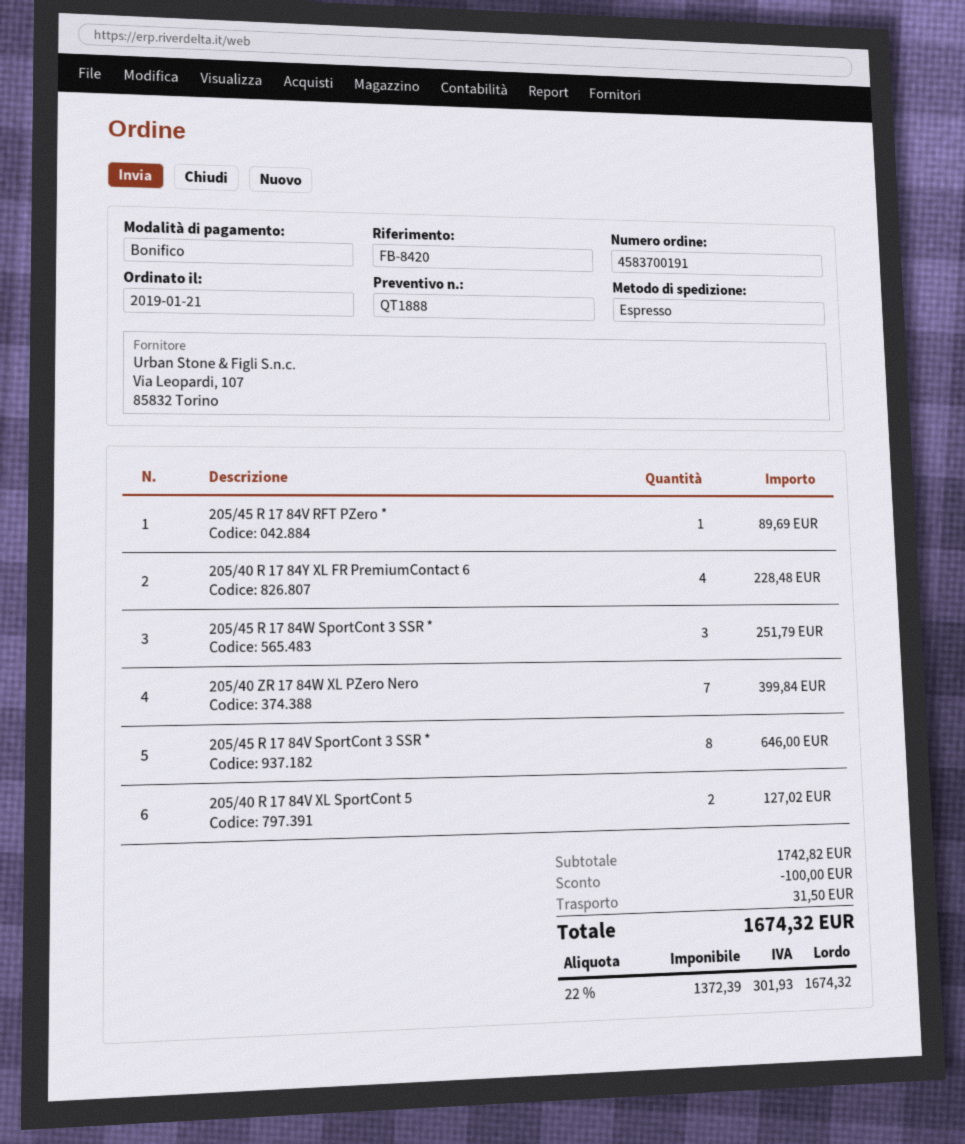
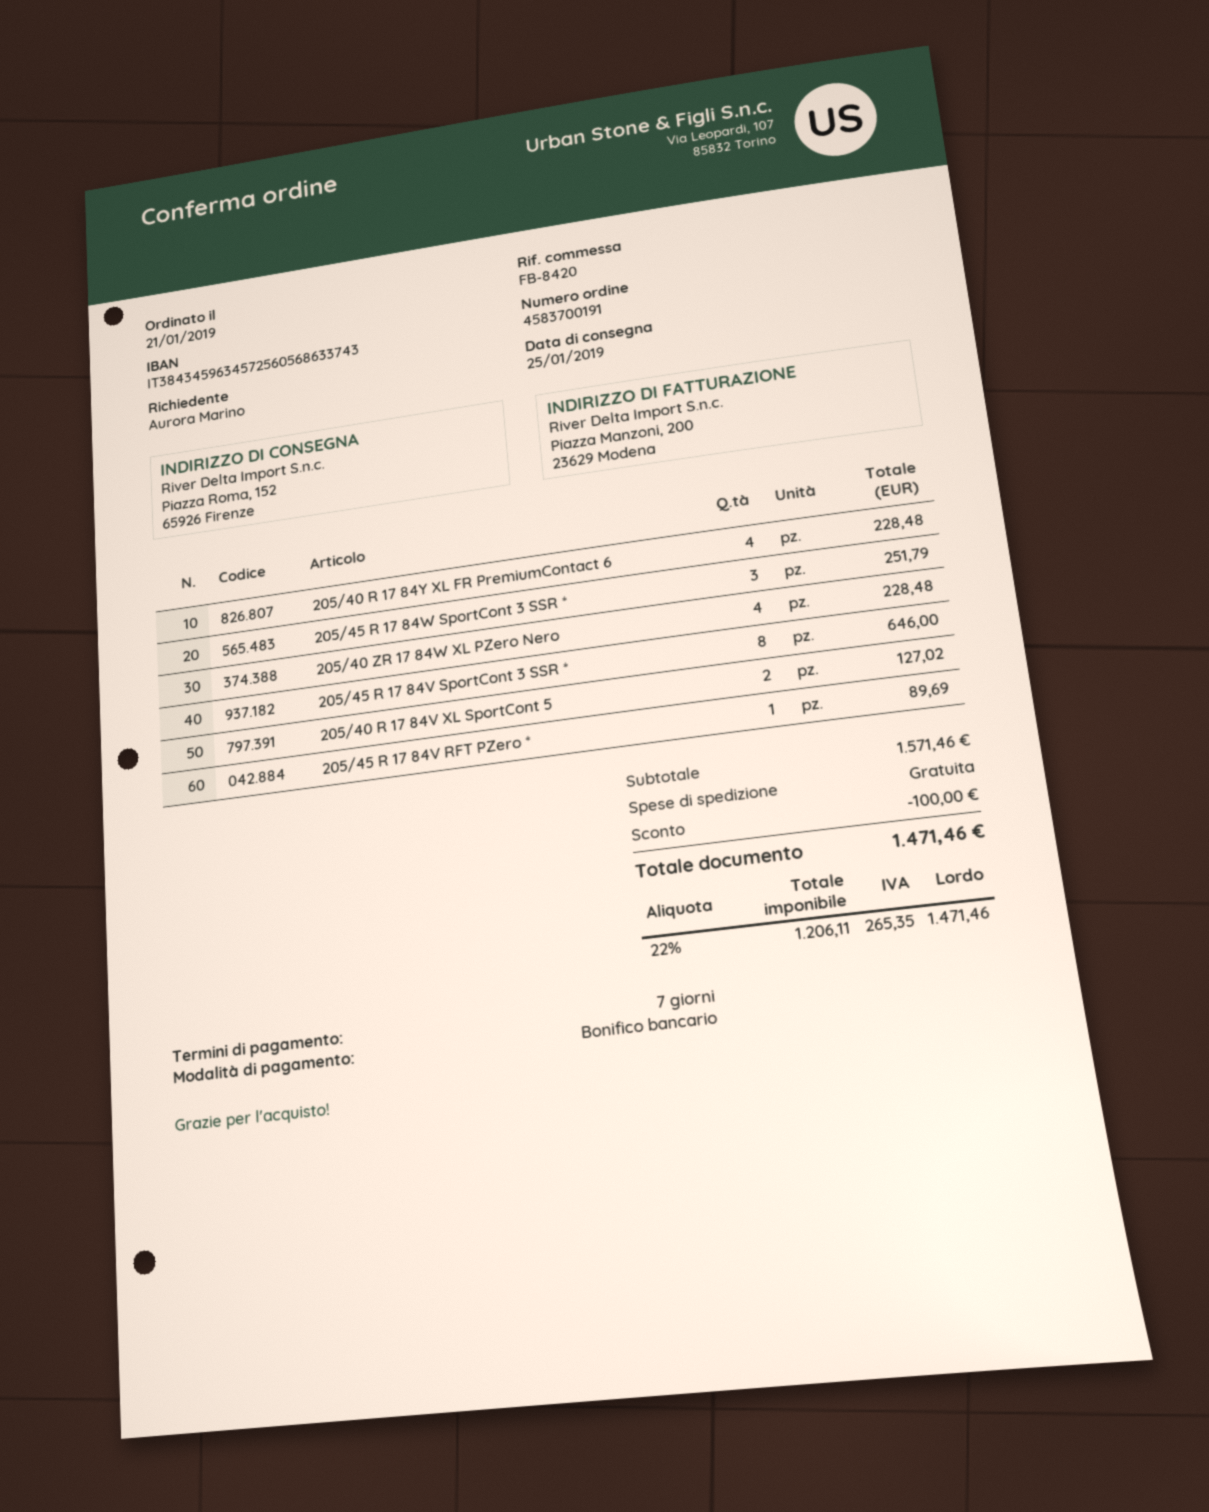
205/40 ZR 17 84W XL PZero Nero: 7 for 399.84 -> 4 for 228.48
subtotal: 1742.82 -> 1571.46
shipping: 31.50 -> 0.00
net: 1372.39 -> 1206.11
tax: 22% = 301.93 -> 22% = 265.35
total: 1674.32 -> 1471.46

